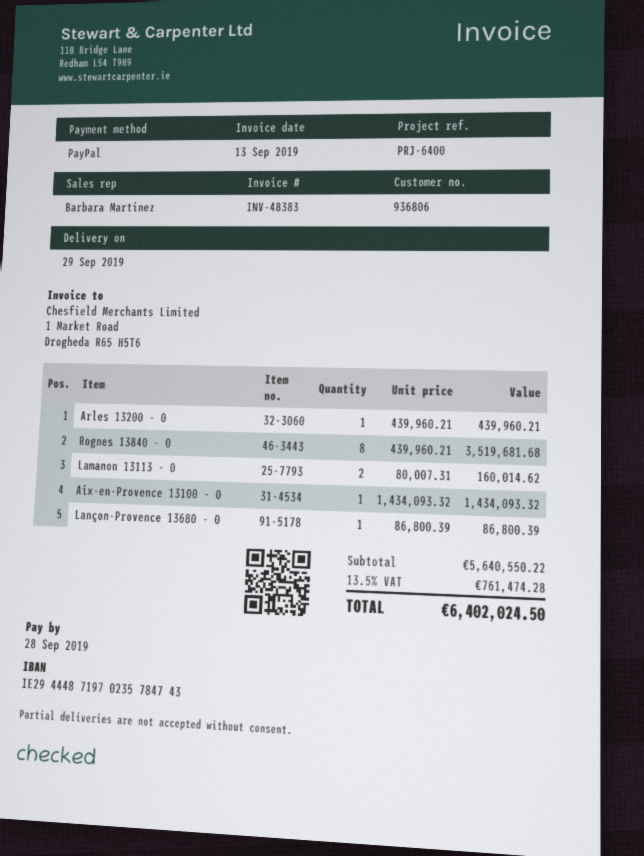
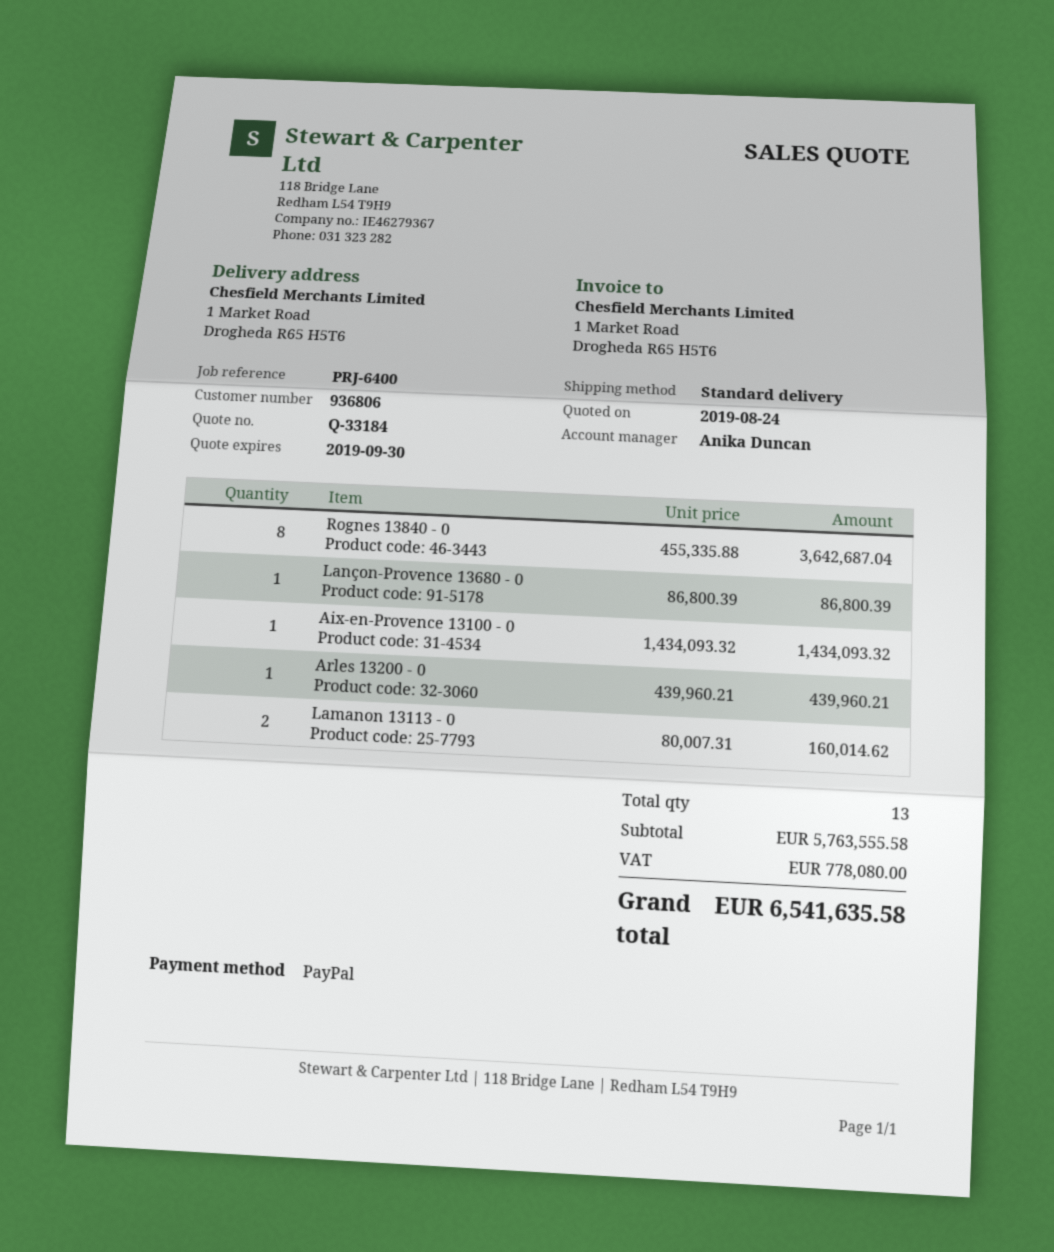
sales rep: Barbara Martinez -> Anika Duncan
Rognes 13840 - 0: 8 x 439960.21 = 3519681.68 -> 8 x 455335.88 = 3642687.04
subtotal: 5640550.22 -> 5763555.58
tax: 761474.28 -> 778080.00
total: 6402024.50 -> 6541635.58

